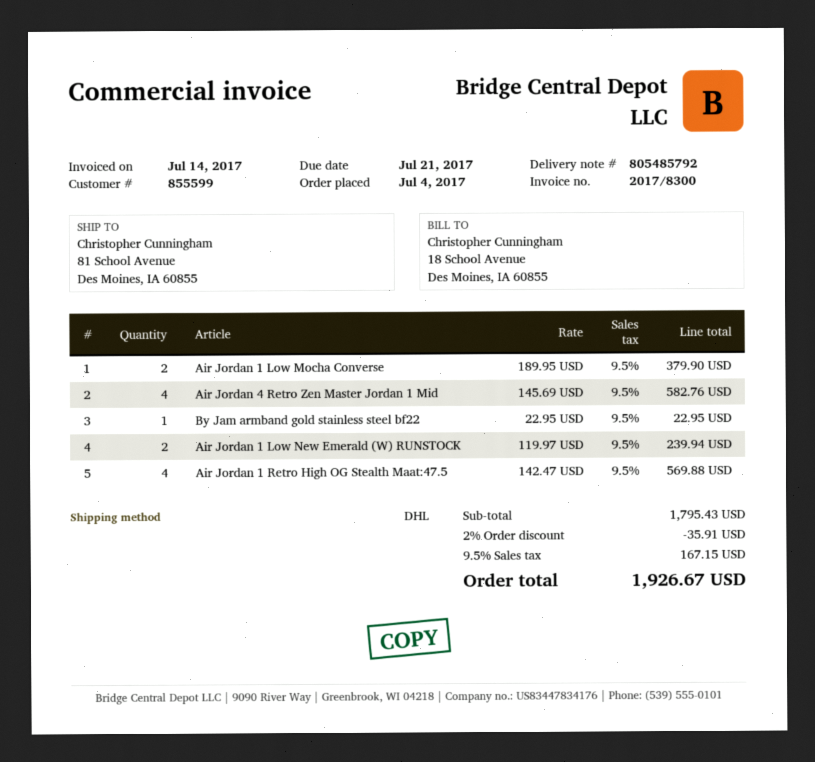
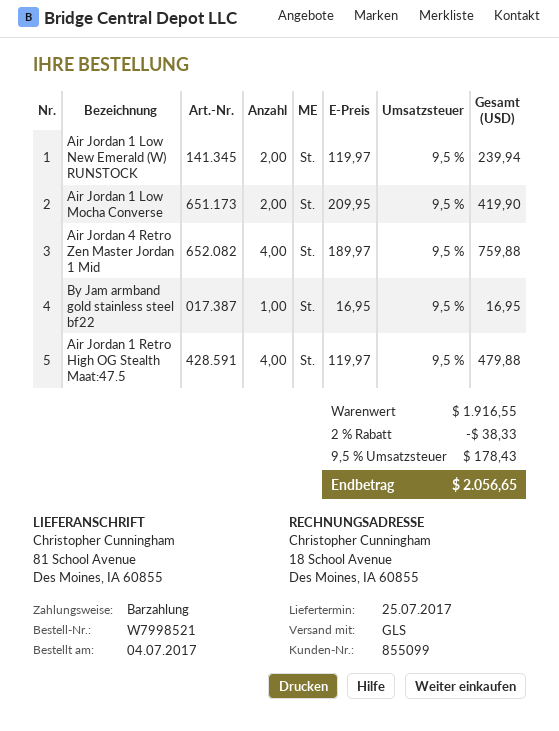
customer number: 855599 -> 855099
shipping method: DHL -> GLS
Air Jordan 1 Low Mocha Converse: 2 x 189.95 = 379.90 -> 2 x 209.95 = 419.90
Air Jordan 4 Retro Zen Master Jordan 1 Mid: 4 x 145.69 = 582.76 -> 4 x 189.97 = 759.88
By Jam armband gold stainless steel bf22: 1 x 22.95 = 22.95 -> 1 x 16.95 = 16.95
Air Jordan 1 Retro High OG Stealth Maat:47.5: 4 x 142.47 = 569.88 -> 4 x 119.97 = 479.88
subtotal: 1795.43 -> 1916.55
discount: 2% = 35.91 -> 2% = 38.33
tax: 9.5% = 167.15 -> 9.5% = 178.43
total: 1926.67 -> 2056.65

